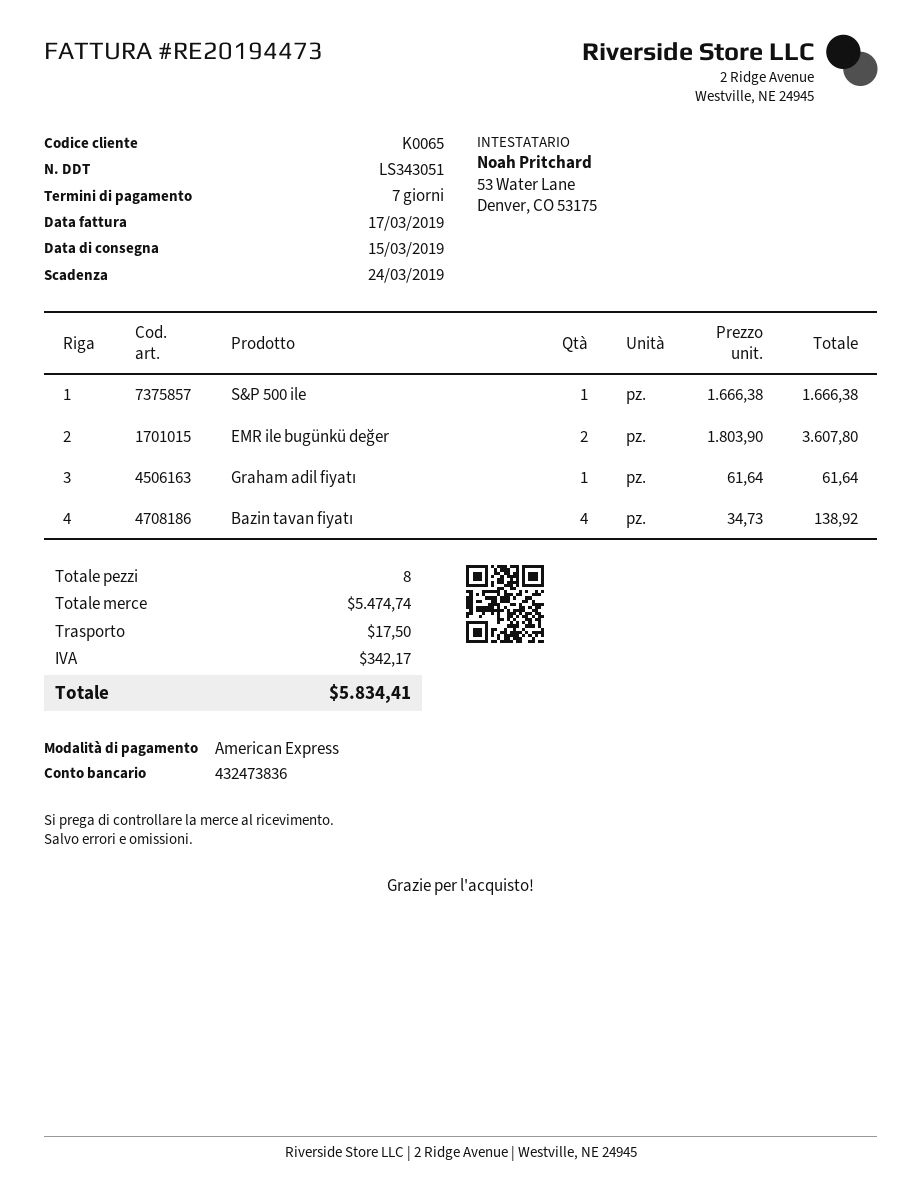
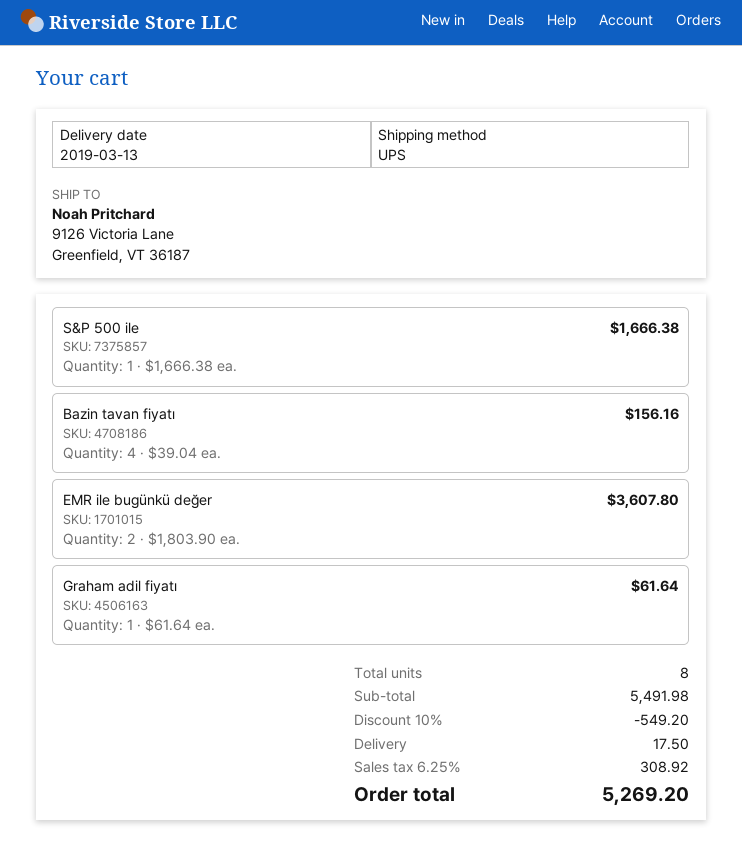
delivery date: 2019-03-15 -> 2019-03-13
Bazin tavan fiyatı: 4 x 34.73 = 138.92 -> 4 x 39.04 = 156.16
subtotal: 5474.74 -> 5491.98
discount: none -> 10% = 549.20
tax: 342.17 -> 308.92
total: 5834.41 -> 5269.20

